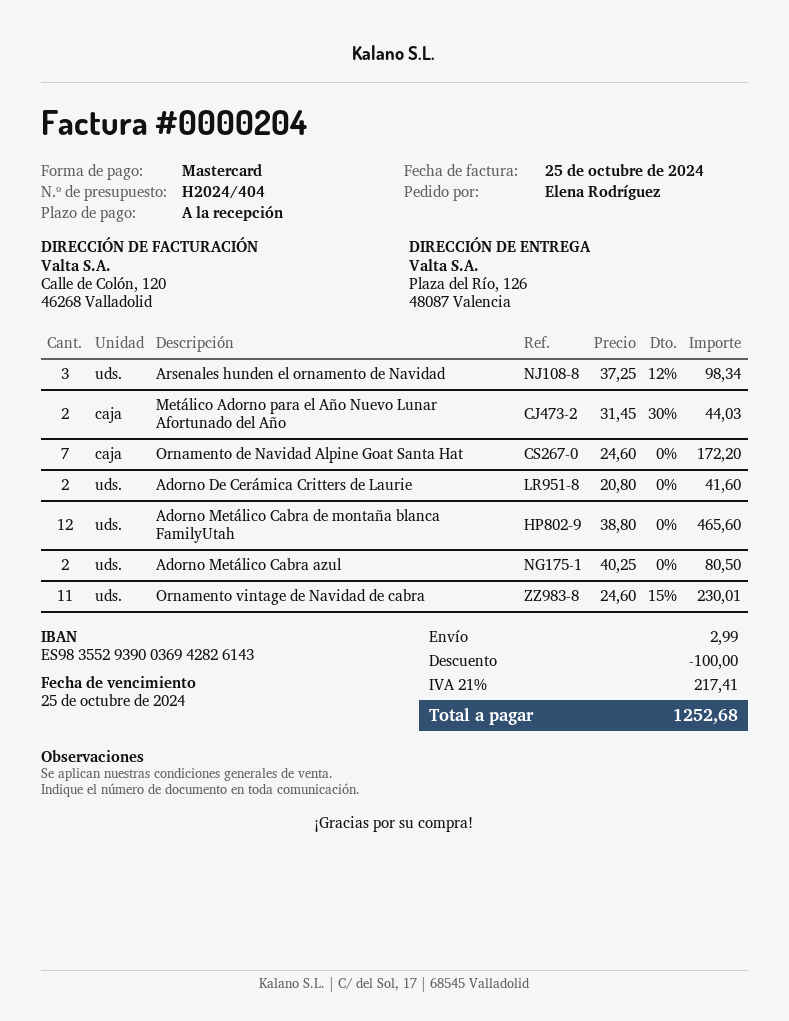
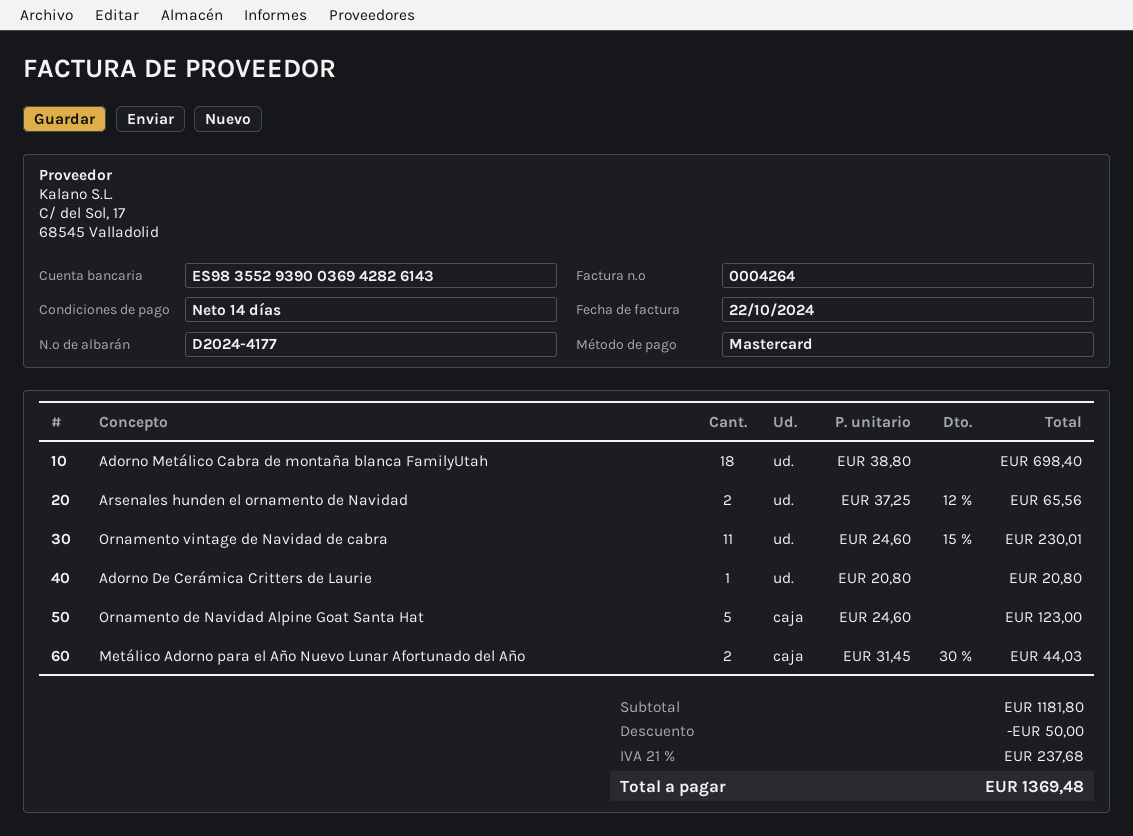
invoice number: 0000204 -> 0004264
invoice date: 2024-10-25 -> 2024-10-22
payment terms: on receipt -> 14 days
Arsenales hunden el ornamento de Navidad: 3 x 37.25 - 12% = 98.34 -> 2 x 37.25 - 12% = 65.56
Ornamento de Navidad Alpine Goat Santa Hat: 7 x 24.60 = 172.20 -> 5 x 24.60 = 123.00
Adorno De Cerámica Critters de Laurie: 2 x 20.80 = 41.60 -> 1 x 20.80 = 20.80
Adorno Metálico Cabra de montaña blanca FamilyUtah: 12 x 38.80 = 465.60 -> 18 x 38.80 = 698.40
Adorno Metálico Cabra azul: 2 x 40.25 = 80.50 -> none
discount: 100.00 -> 50.00
shipping: 2.99 -> none
tax: 21% = 217.41 -> 21% = 237.68
total: 1252.68 -> 1369.48

